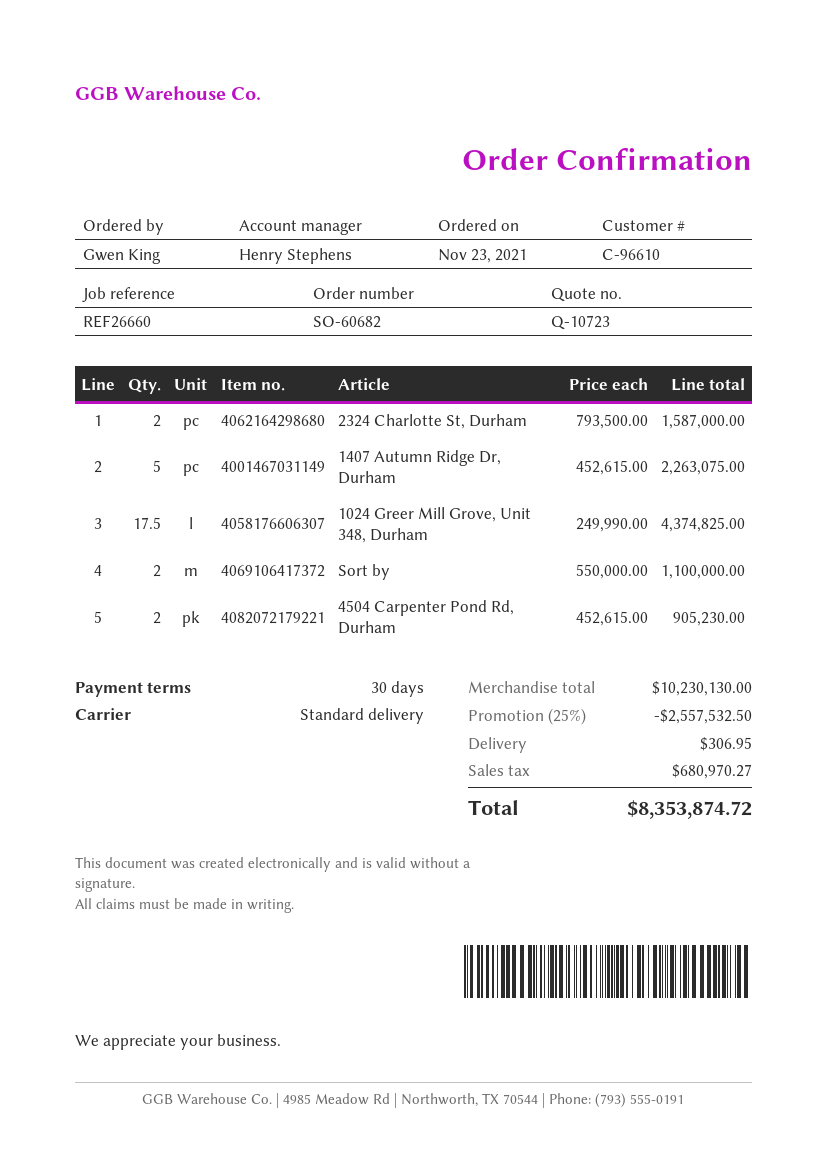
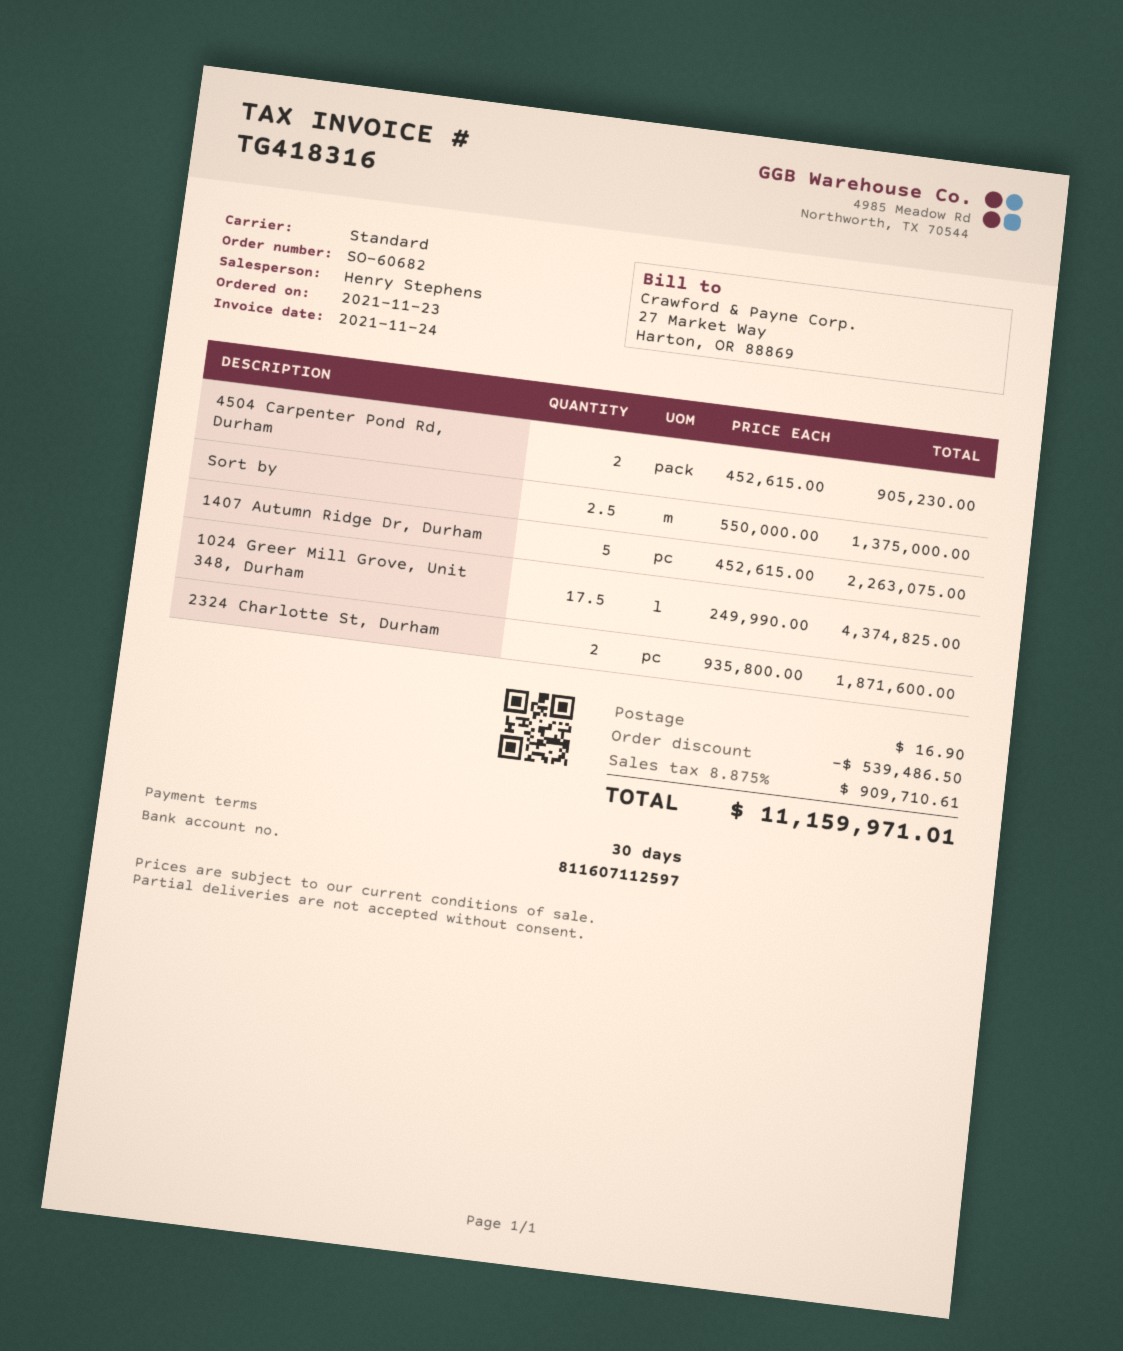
2324 Charlotte St, Durham: 2 x 793500.00 = 1587000.00 -> 2 x 935800.00 = 1871600.00
Sort by: 2 x 550000.00 = 1100000.00 -> 2.5 x 550000.00 = 1375000.00
discount: 2557532.50 -> 539486.50
shipping: 306.95 -> 16.90
tax: 680970.27 -> 909710.61
total: 8353874.72 -> 11159971.01

